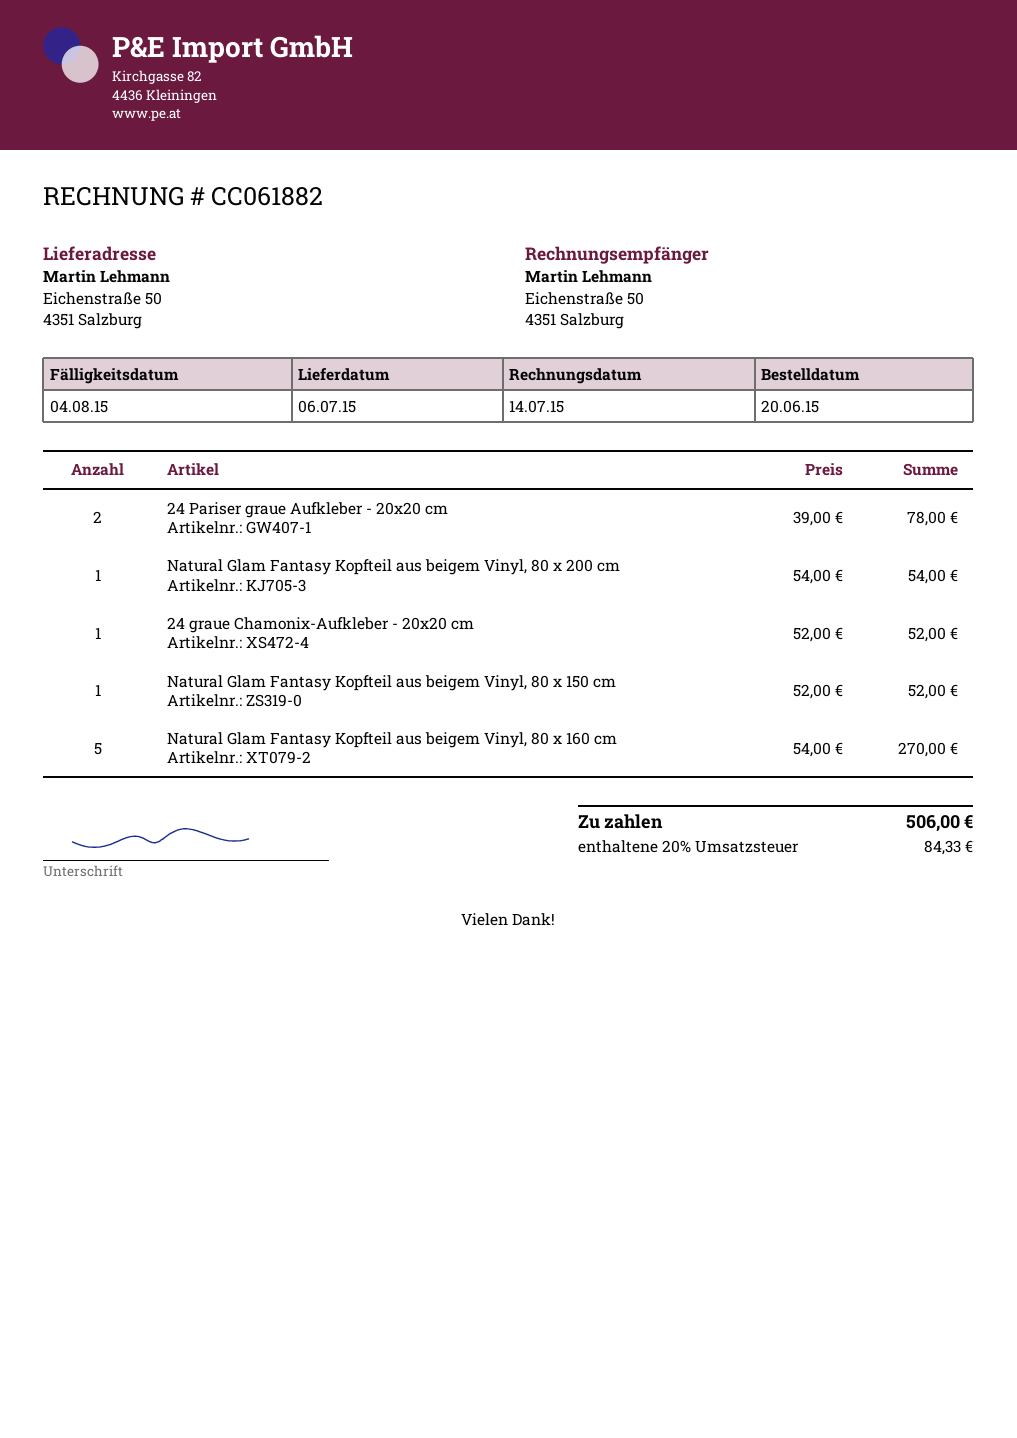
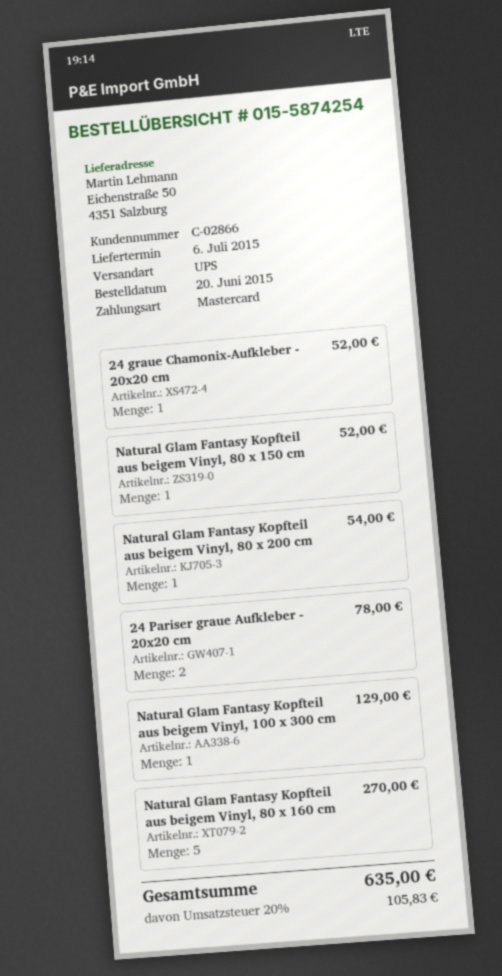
Natural Glam Fantasy Kopfteil aus beigem Vinyl, 100 x 300 cm: none -> 1 for 129.00
tax: 20% = 84.33 -> 20% = 105.83
total: 506.00 -> 635.00

